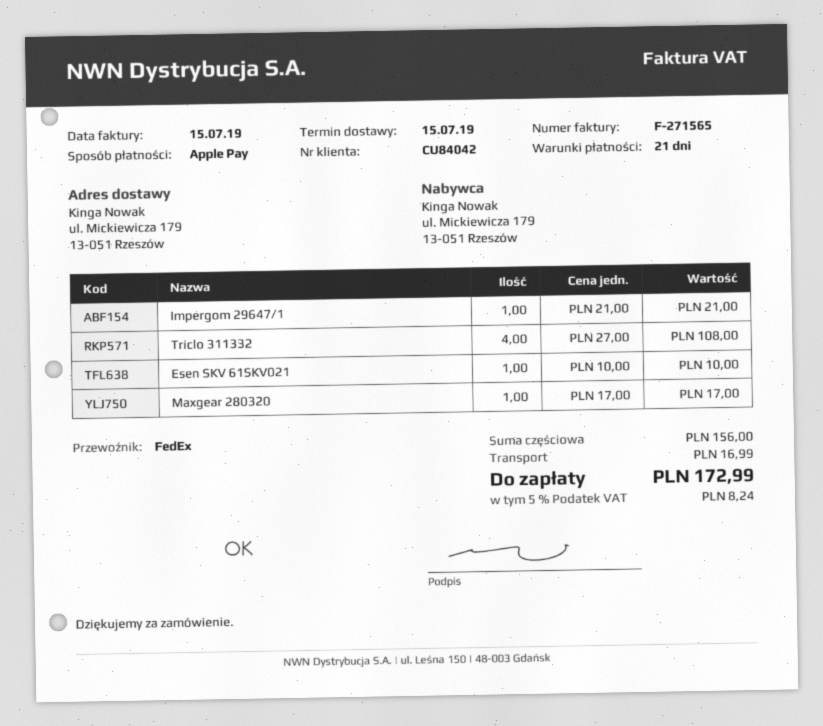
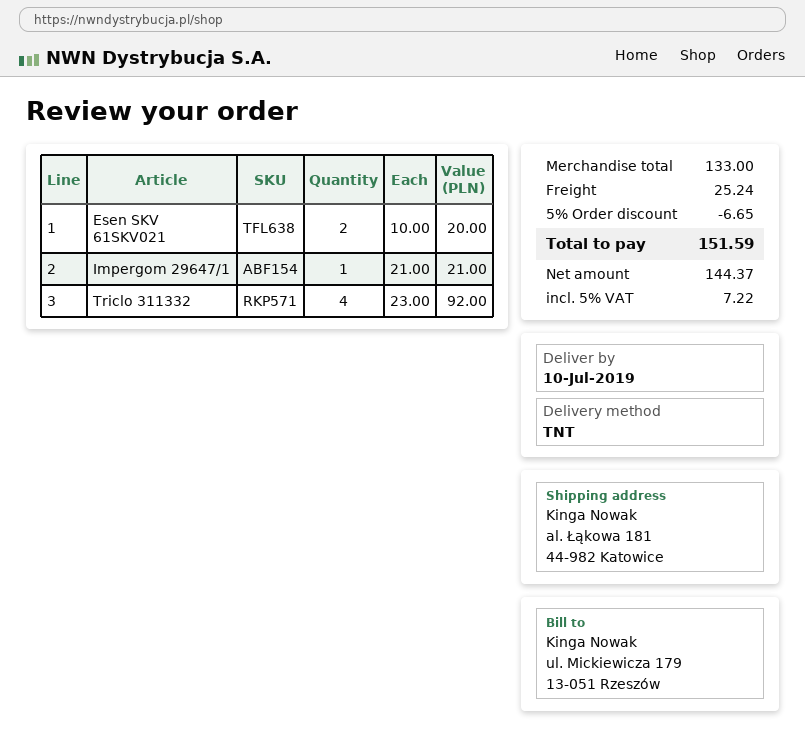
delivery date: 2019-07-15 -> 2019-07-10
shipping method: FedEx -> TNT
ship to: ul. Mickiewicza 179, 13-051 Rzeszów -> al. Łąkowa 181, 44-982 Katowice
Triclo 311332: 4 x 27.00 = 108.00 -> 4 x 23.00 = 92.00
Esen SKV 61SKV021: 1 x 10.00 = 10.00 -> 2 x 10.00 = 20.00
Maxgear 280320: 1 x 17.00 = 17.00 -> none
subtotal: 156.00 -> 133.00
discount: none -> 5% = 6.65
shipping: 16.99 -> 25.24
tax: 5% = 8.24 -> 5% = 7.22
total: 172.99 -> 151.59

